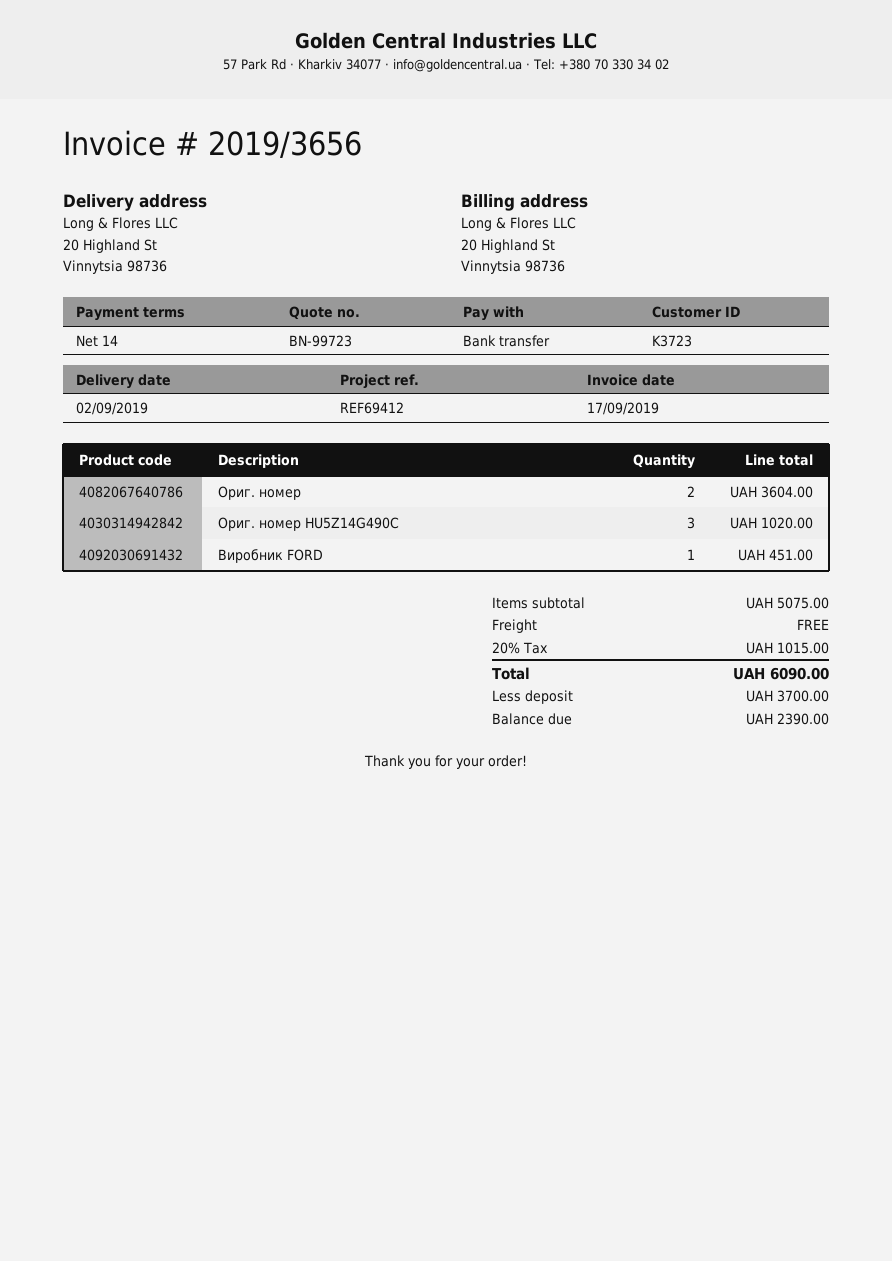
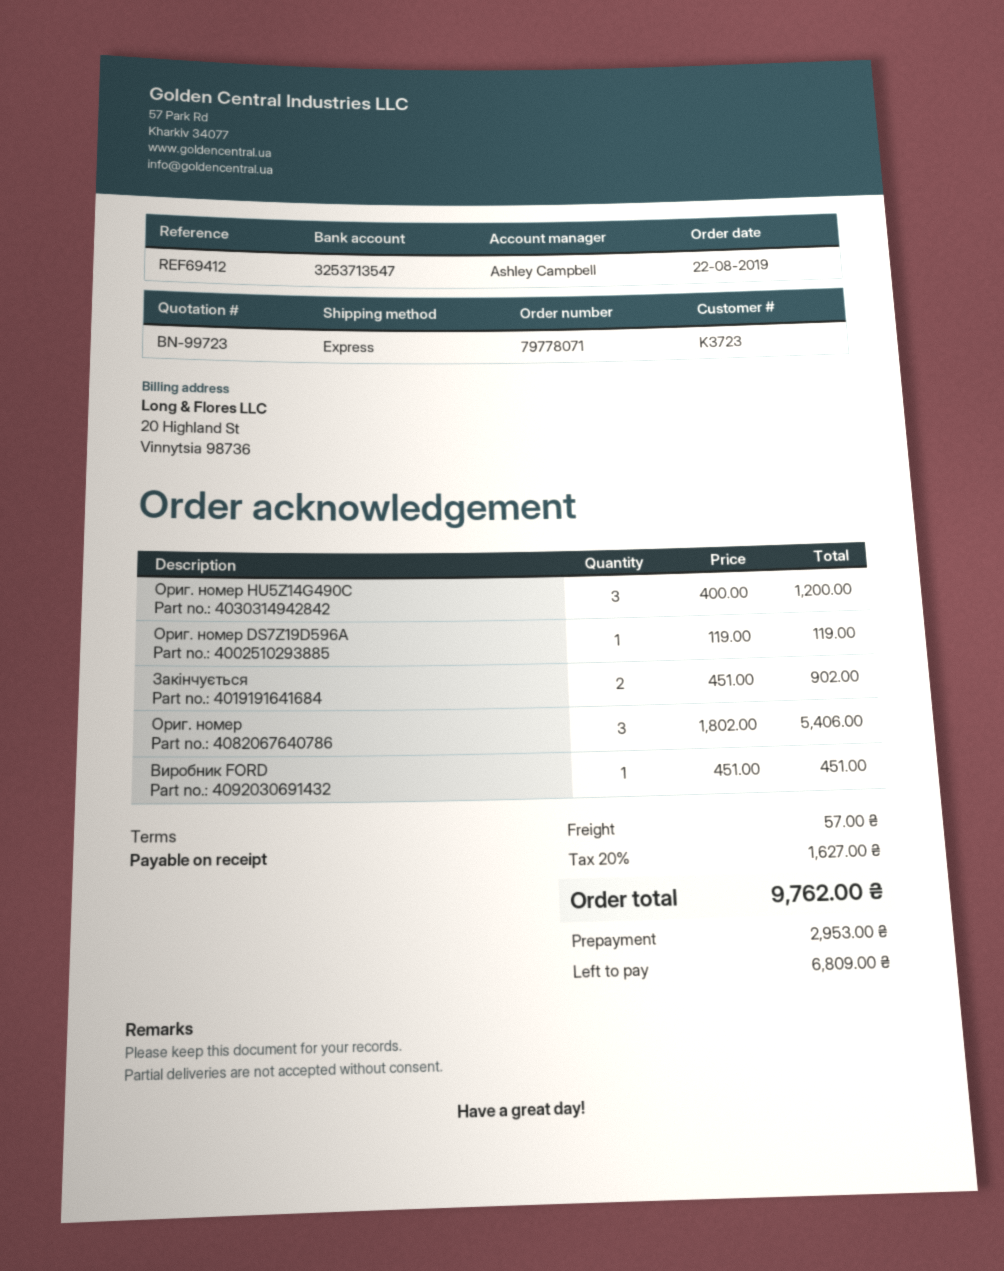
payment terms: 14 days -> on receipt
Ориг. номер: 2 for 3604.00 -> 3 for 5406.00
Ориг. номер HU5Z14G490C: 3 for 1020.00 -> 3 for 1200.00
Ориг. номер DS7Z19D596A: none -> 1 for 119.00
Закінчується: none -> 2 for 902.00
shipping: 0.00 -> 57.00
tax: 20% = 1015.00 -> 20% = 1627.00
total: 6090.00 -> 9762.00
deposit: 3700.00 -> 2953.00
balance: 2390.00 -> 6809.00

